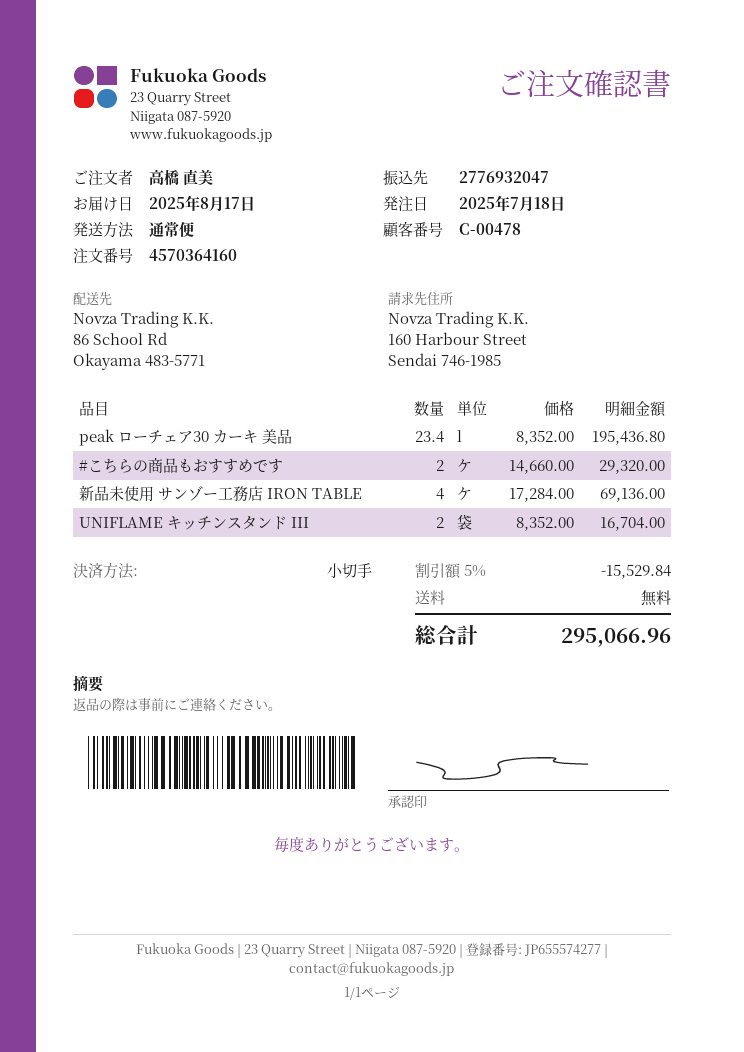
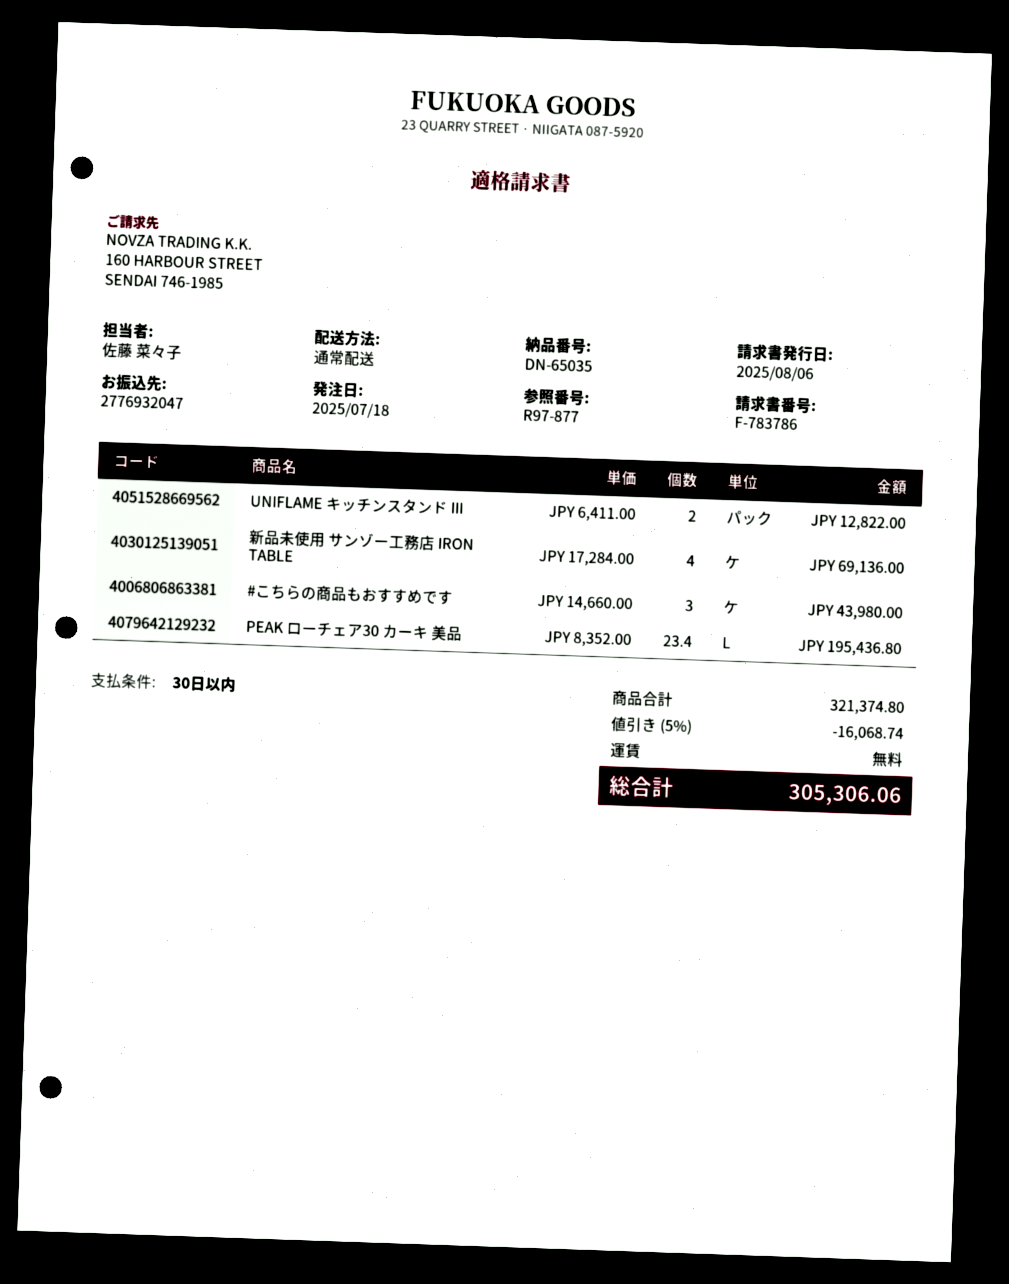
#こちらの商品もおすすめです: 2 x 14660.00 = 29320.00 -> 3 x 14660.00 = 43980.00
UNIFLAME キッチンスタンド III: 2 x 8352.00 = 16704.00 -> 2 x 6411.00 = 12822.00
discount: 5% = 15529.84 -> 5% = 16068.74
total: 295066.96 -> 305306.06

